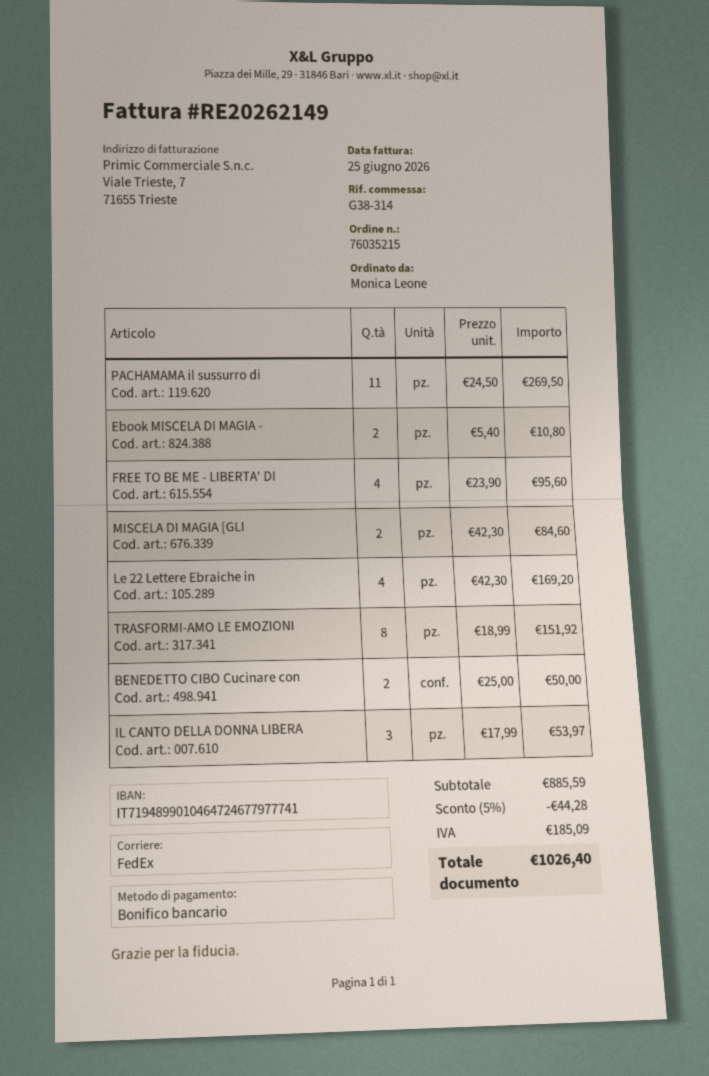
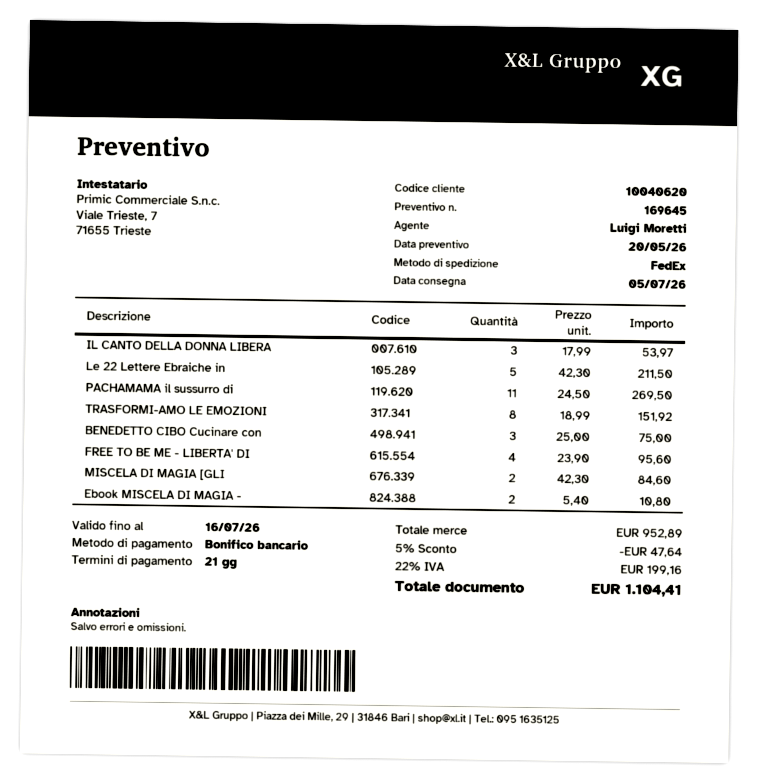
Le 22 Lettere Ebraiche in: 4 x 42.30 = 169.20 -> 5 x 42.30 = 211.50
BENEDETTO CIBO Cucinare con: 2 x 25.00 = 50.00 -> 3 x 25.00 = 75.00
subtotal: 885.59 -> 952.89
discount: 5% = 44.28 -> 5% = 47.64
tax: 185.09 -> 199.16
total: 1026.40 -> 1104.41

